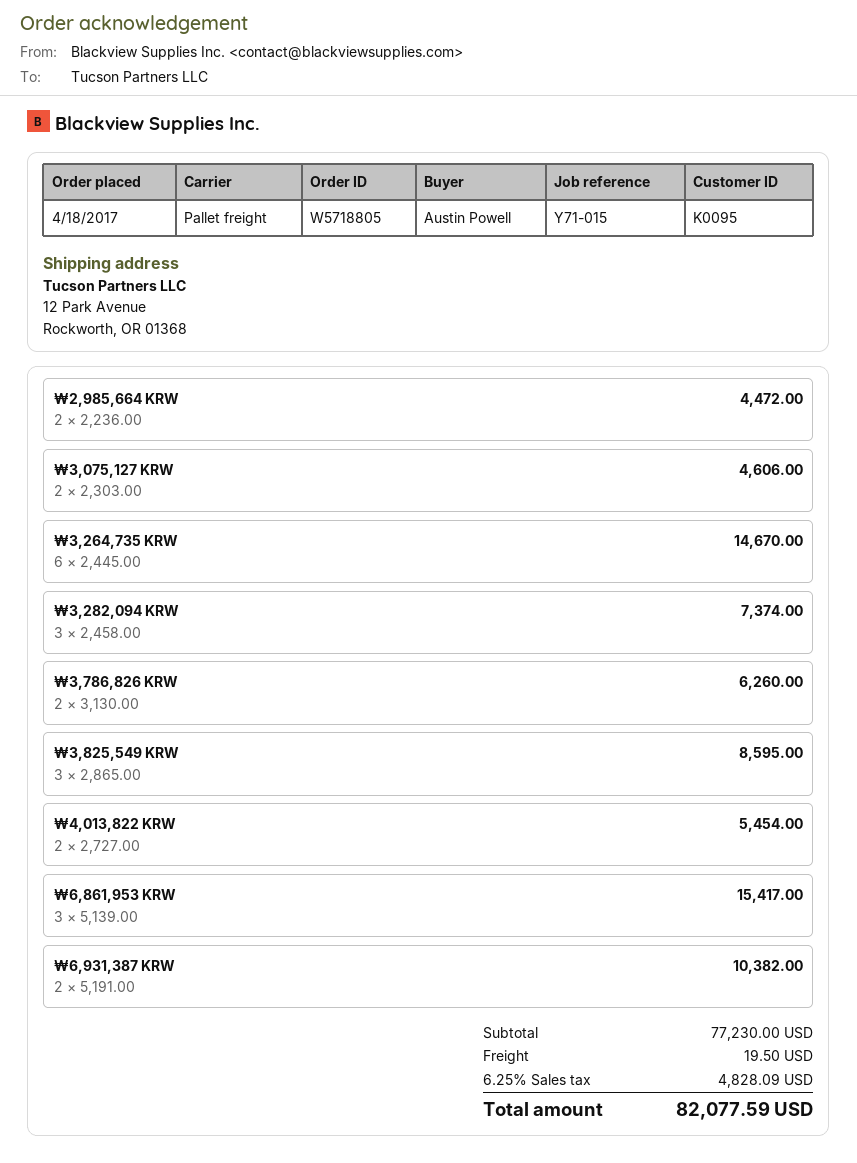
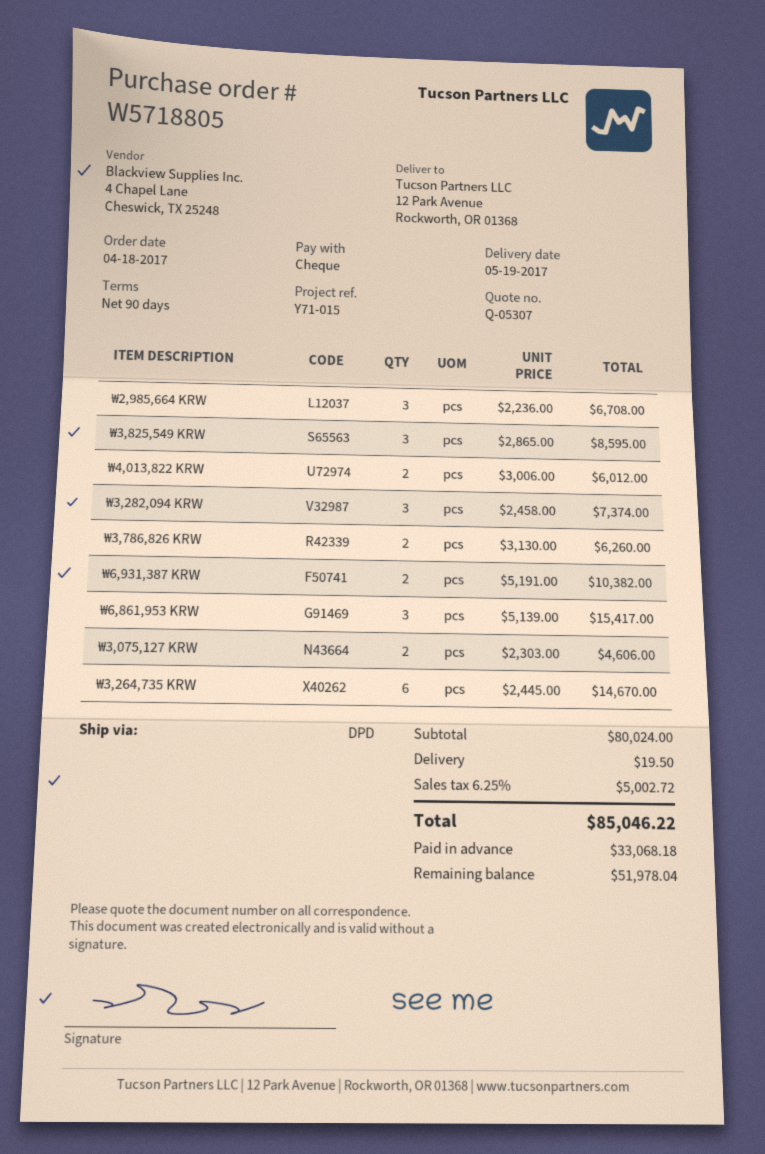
shipping method: pallet freight -> DPD
₩2,985,664 KRW: 2 x 2236.00 = 4472.00 -> 3 x 2236.00 = 6708.00
₩4,013,822 KRW: 2 x 2727.00 = 5454.00 -> 2 x 3006.00 = 6012.00
subtotal: 77230.00 -> 80024.00
tax: 6.25% = 4828.09 -> 6.25% = 5002.72
total: 82077.59 -> 85046.22

